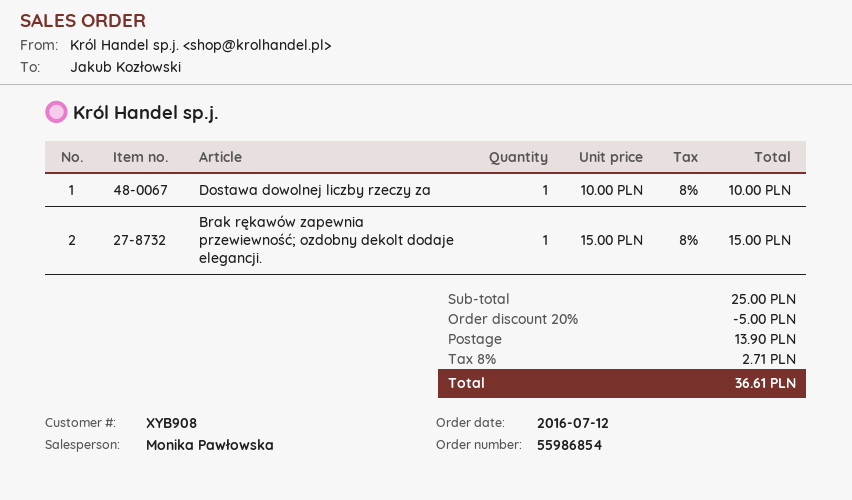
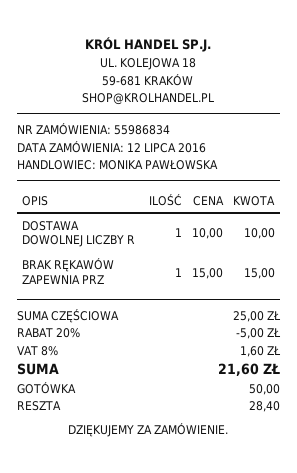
order number: 55986854 -> 55986834
shipping: 13.90 -> none
tax: 8% = 2.71 -> 8% = 1.60
total: 36.61 -> 21.60

